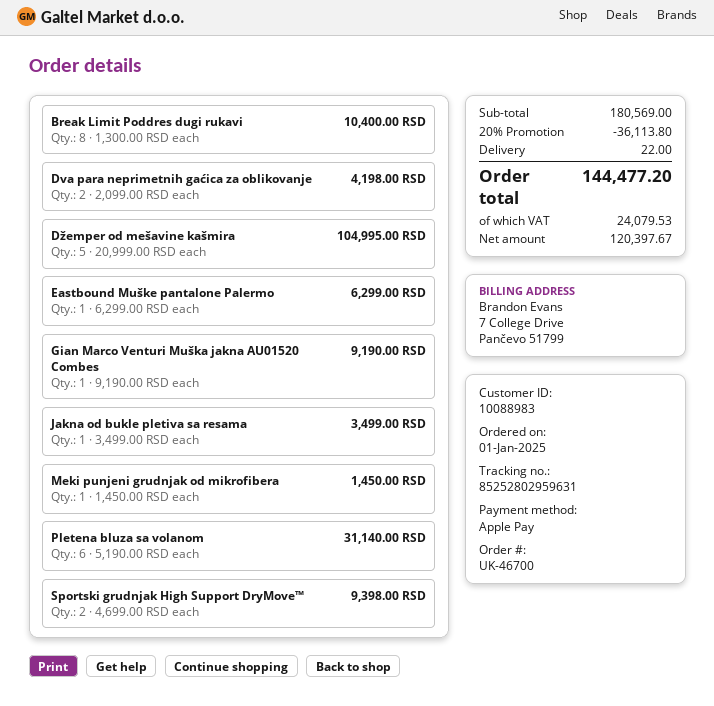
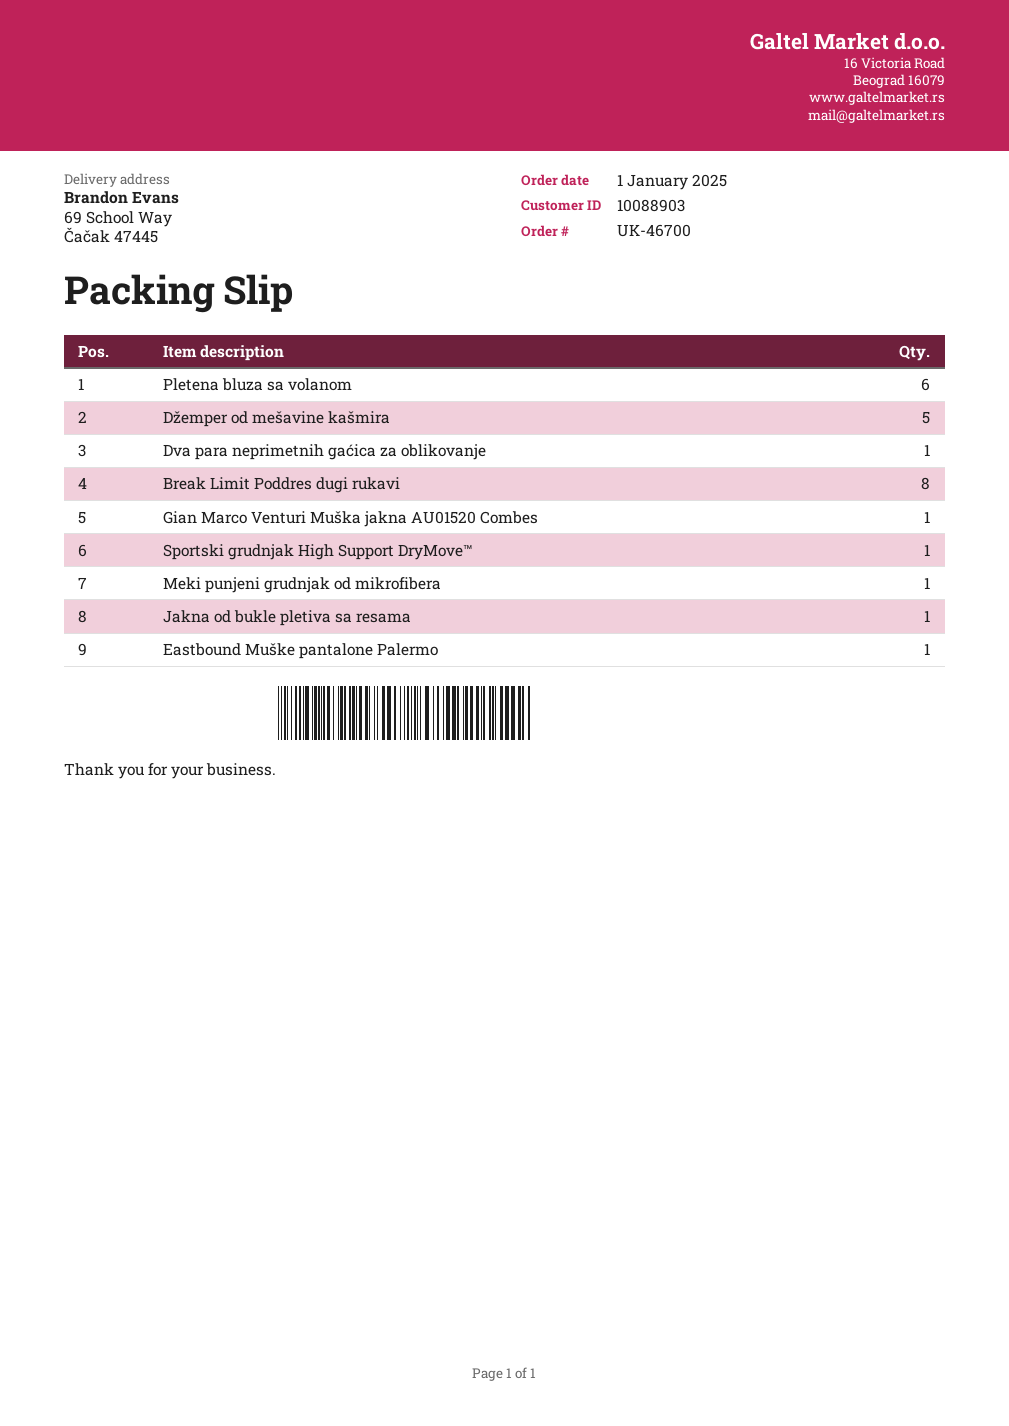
customer number: 10088983 -> 10088903
Dva para neprimetnih gaćica za oblikovanje: 2 -> 1
Sportski grudnjak High Support DryMove™: 2 -> 1

